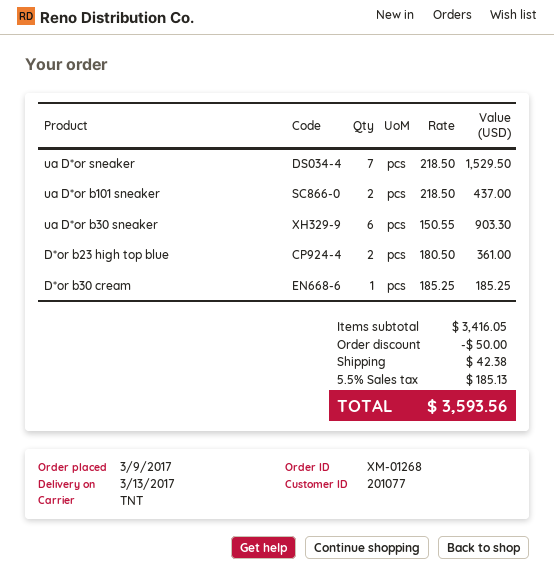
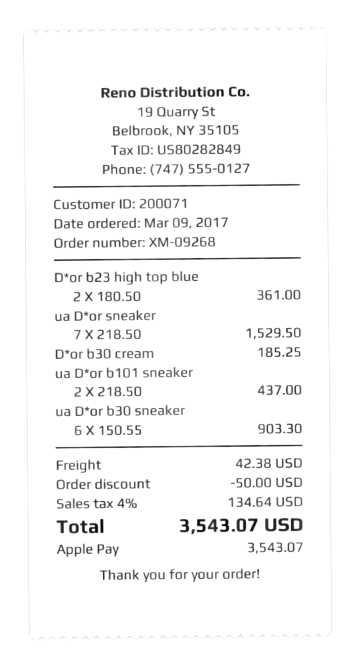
order number: XM-01268 -> XM-09268
customer number: 201077 -> 200071
tax: 5.5% = 185.13 -> 4% = 134.64
total: 3593.56 -> 3543.07

